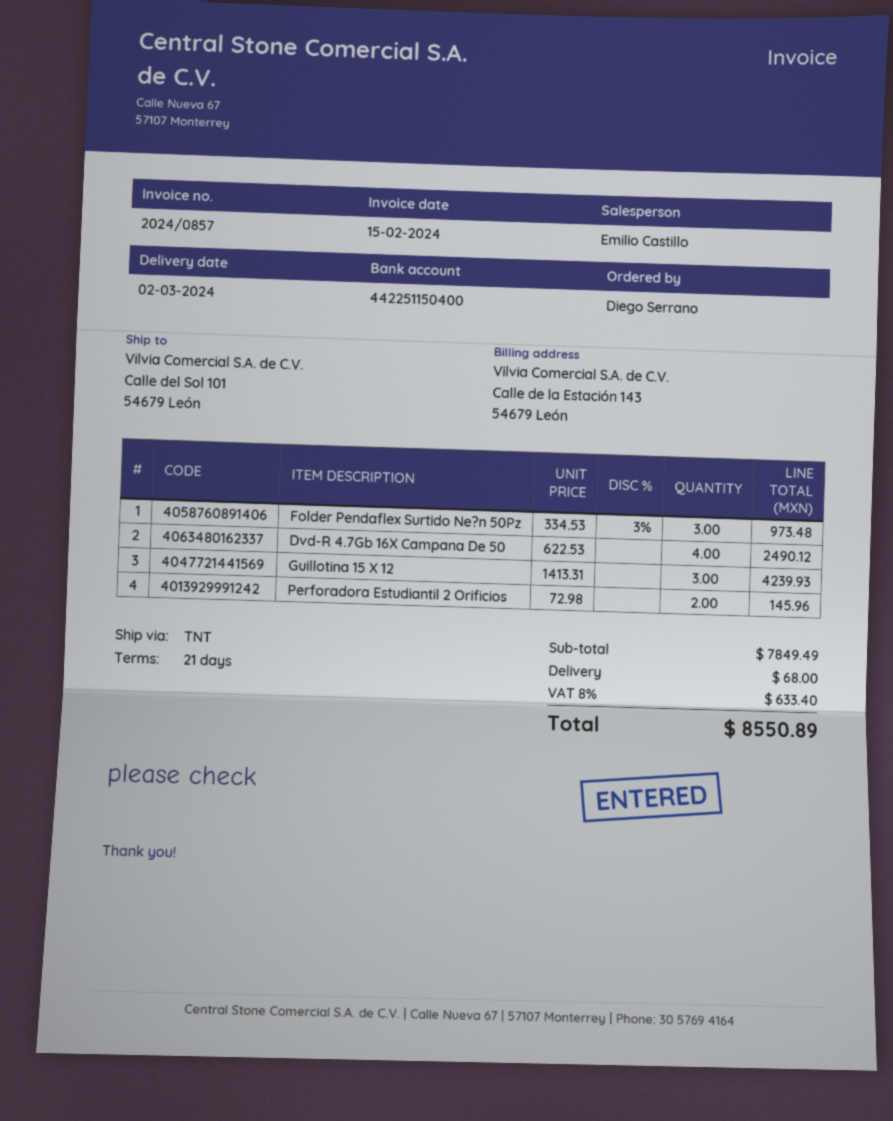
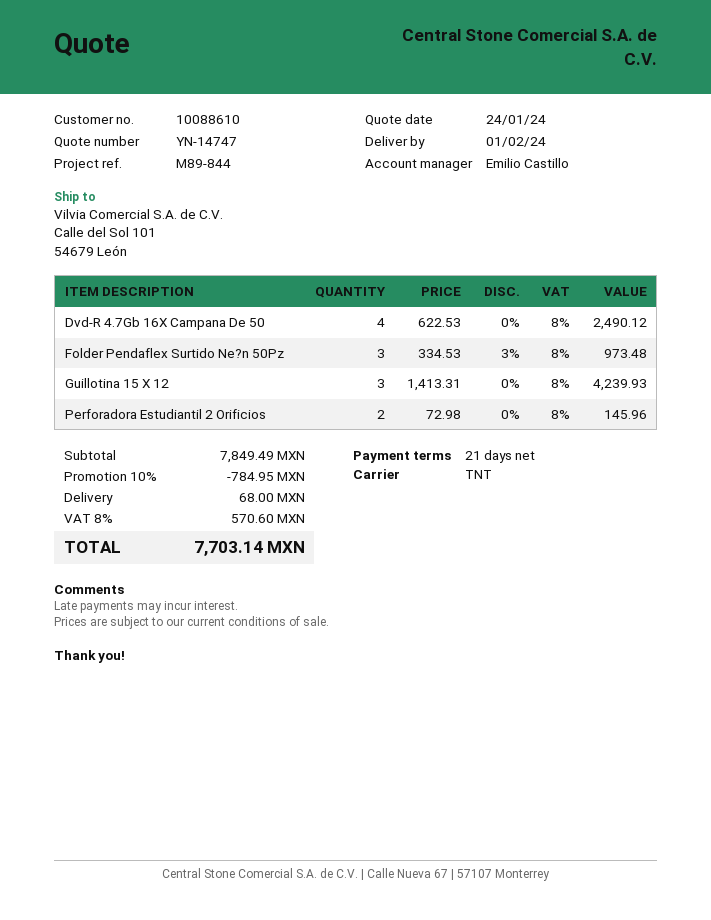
delivery date: 2024-03-02 -> 2024-02-01
discount: none -> 10% = 784.95
tax: 8% = 633.40 -> 8% = 570.60
total: 8550.89 -> 7703.14

